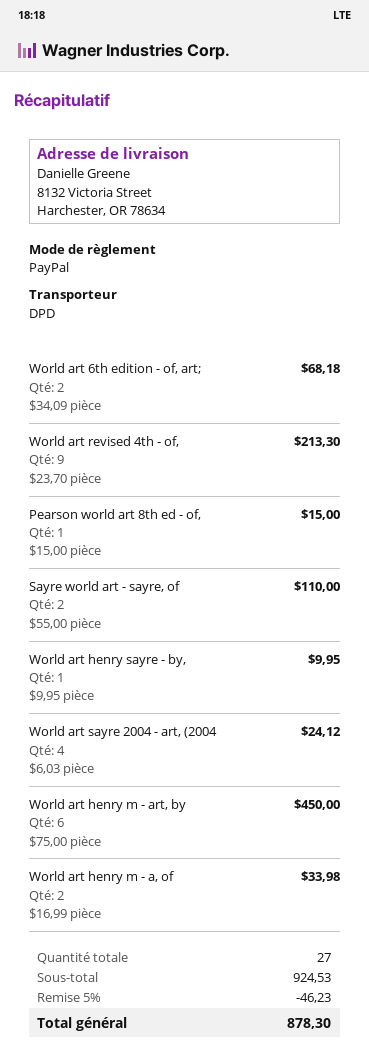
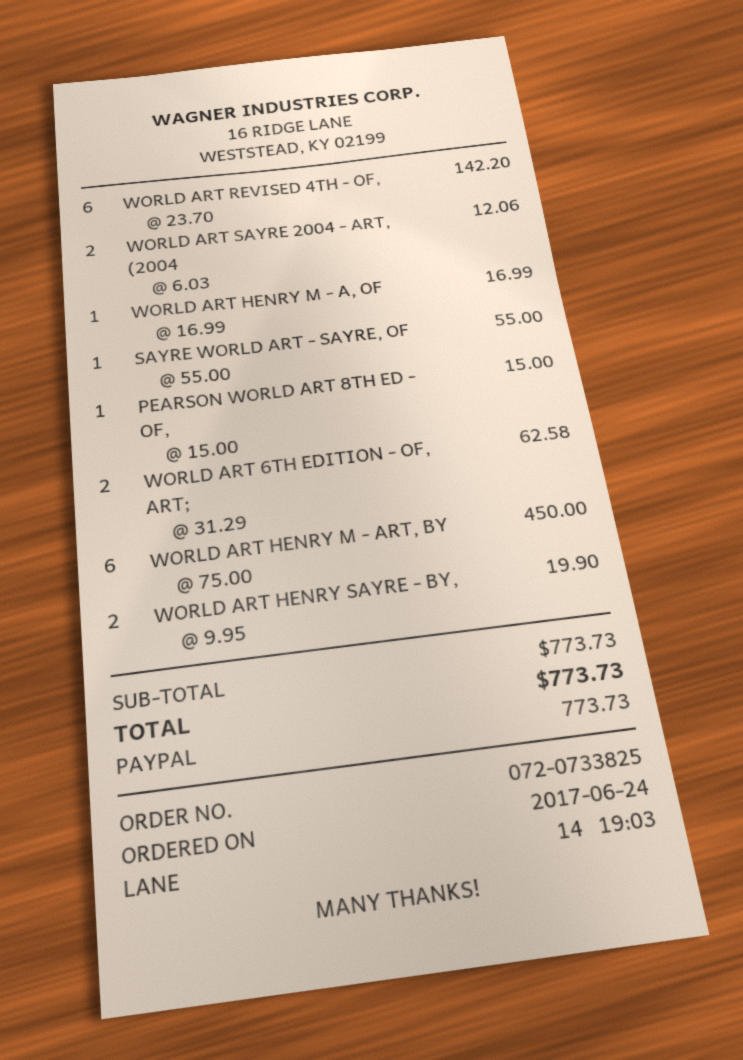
World art 6th edition - of, art;: 2 x 34.09 = 68.18 -> 2 x 31.29 = 62.58
World art revised 4th - of,: 9 x 23.70 = 213.30 -> 6 x 23.70 = 142.20
Sayre world art - sayre, of: 2 x 55.00 = 110.00 -> 1 x 55.00 = 55.00
World art henry sayre - by,: 1 x 9.95 = 9.95 -> 2 x 9.95 = 19.90
World art sayre 2004 - art, (2004: 4 x 6.03 = 24.12 -> 2 x 6.03 = 12.06
World art henry m - a, of: 2 x 16.99 = 33.98 -> 1 x 16.99 = 16.99
subtotal: 924.53 -> 773.73
discount: 5% = 46.23 -> none
total: 878.30 -> 773.73

